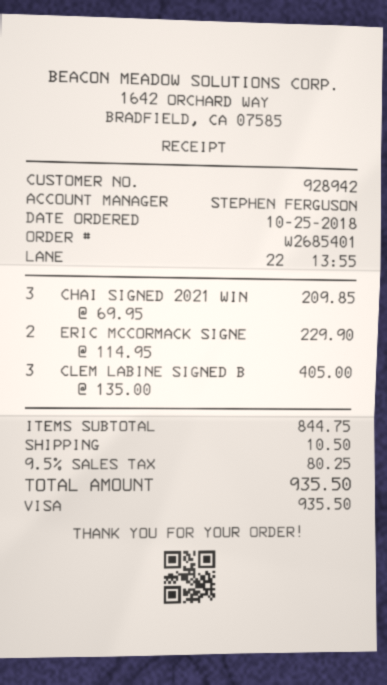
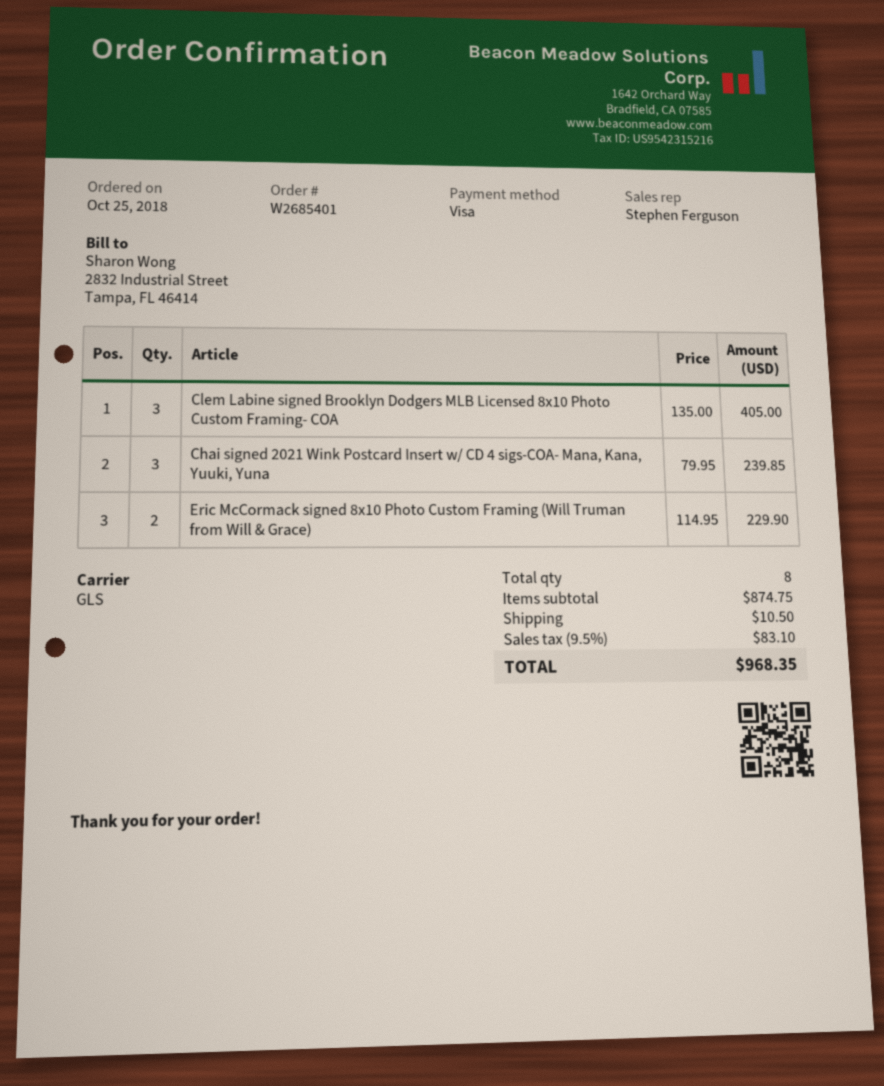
CHAI SIGNED 2021 WIN: 3 x 69.95 = 209.85 -> 3 x 79.95 = 239.85
subtotal: 844.75 -> 874.75
tax: 9.5% = 80.25 -> 9.5% = 83.10
total: 935.50 -> 968.35

